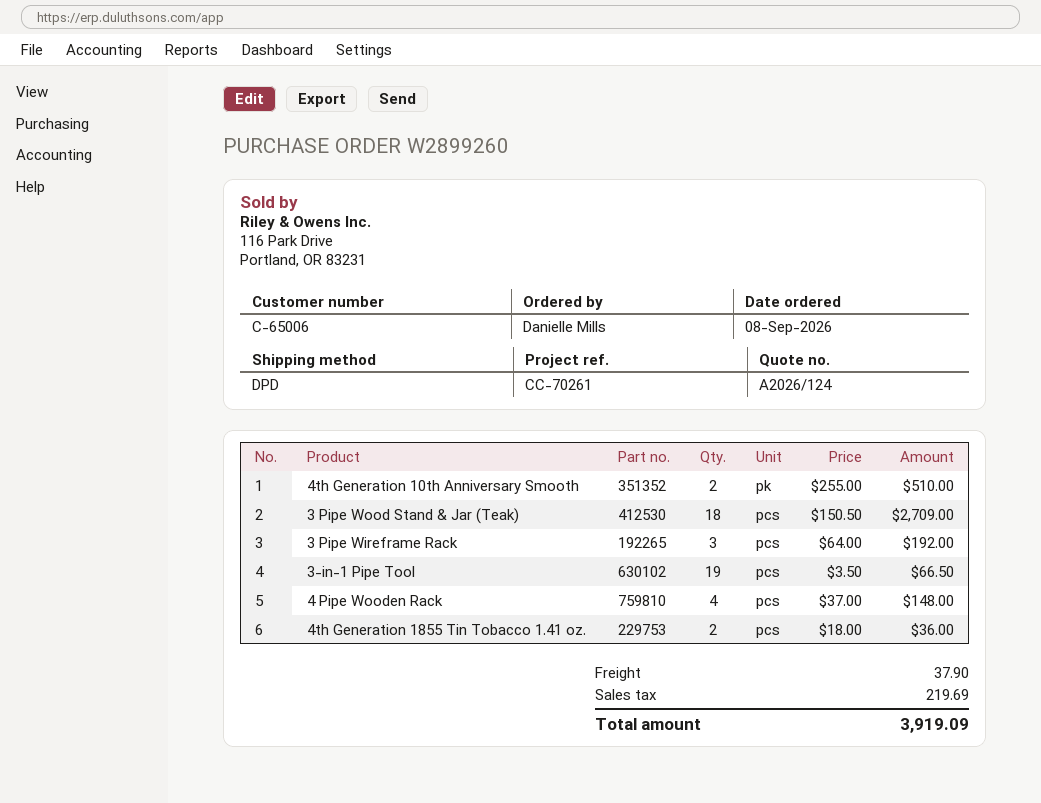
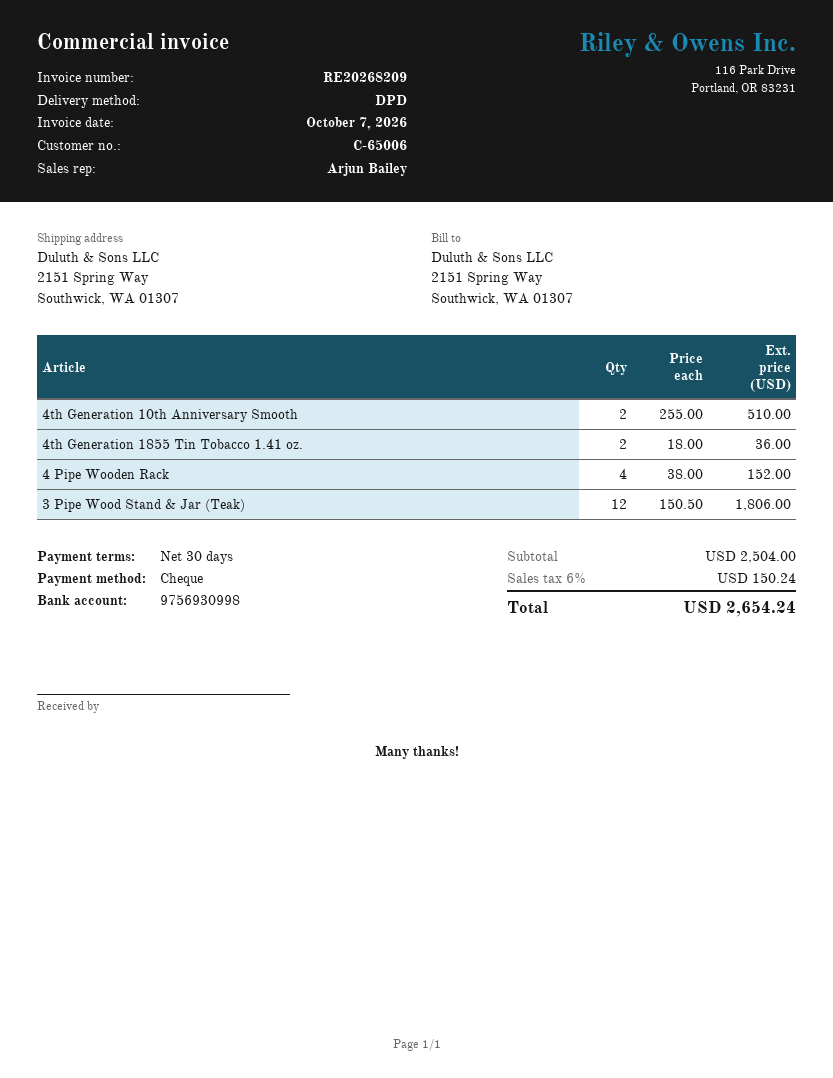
3 Pipe Wood Stand & Jar (Teak): 18 x 150.50 = 2709.00 -> 12 x 150.50 = 1806.00
3 Pipe Wireframe Rack: 3 x 64.00 = 192.00 -> none
3-in-1 Pipe Tool: 19 x 3.50 = 66.50 -> none
4 Pipe Wooden Rack: 4 x 37.00 = 148.00 -> 4 x 38.00 = 152.00
shipping: 37.90 -> none
tax: 219.69 -> 150.24
total: 3919.09 -> 2654.24

